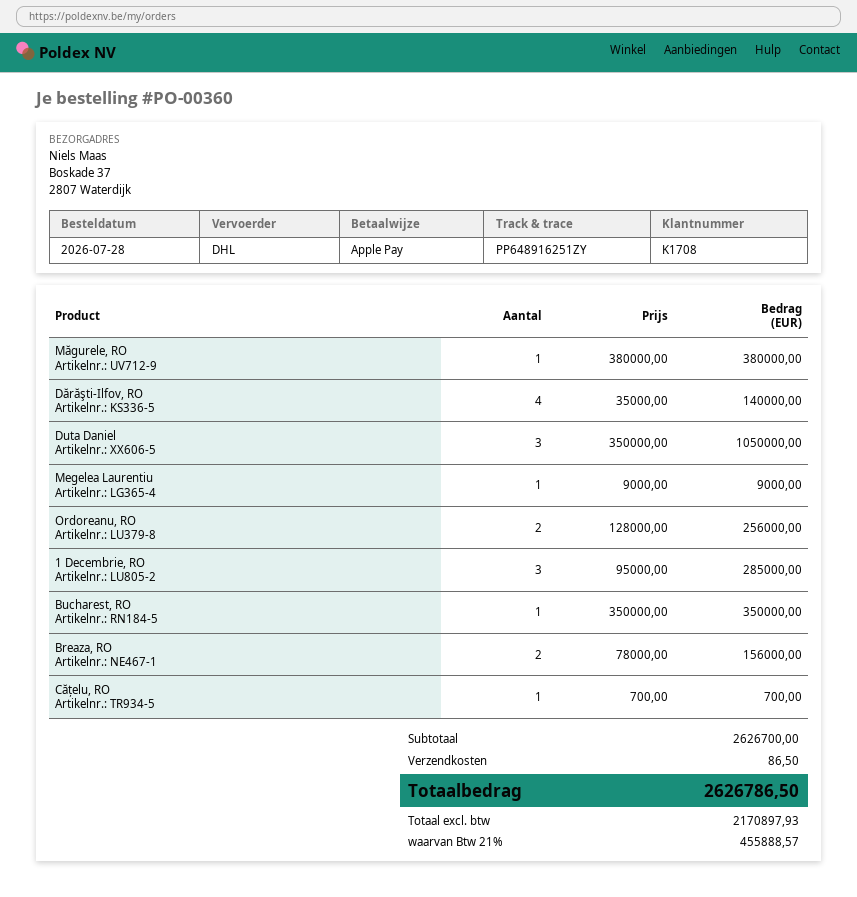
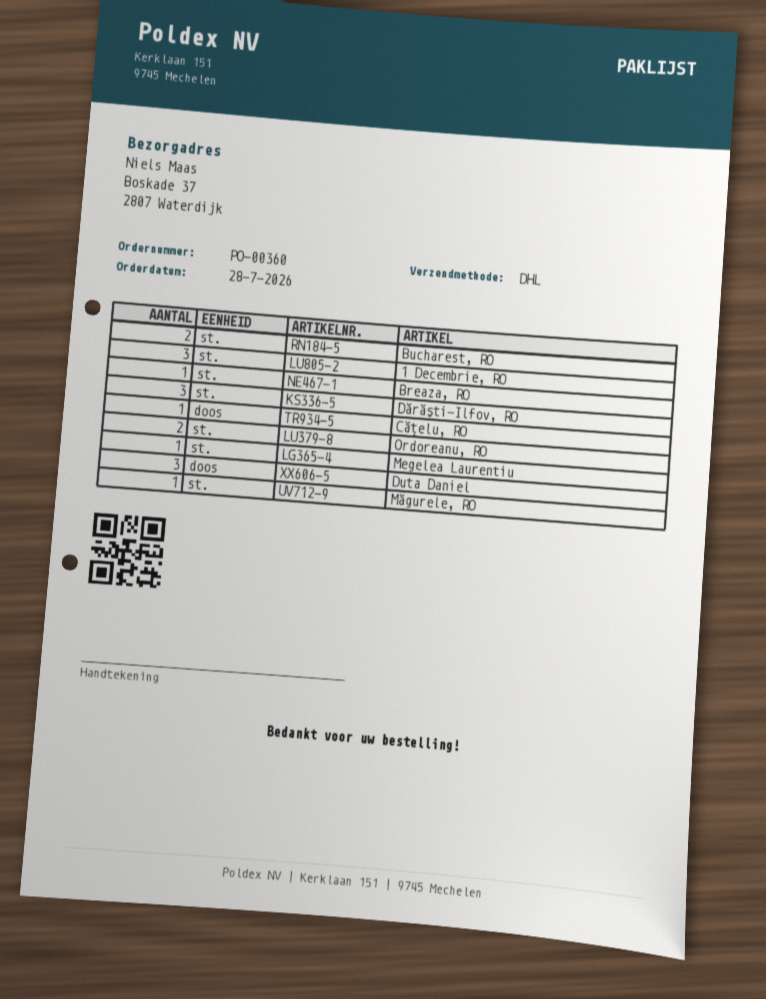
Dărăşti-Ilfov, RO: 4 -> 3
Bucharest, RO: 1 -> 2
Breaza, RO: 2 -> 1

